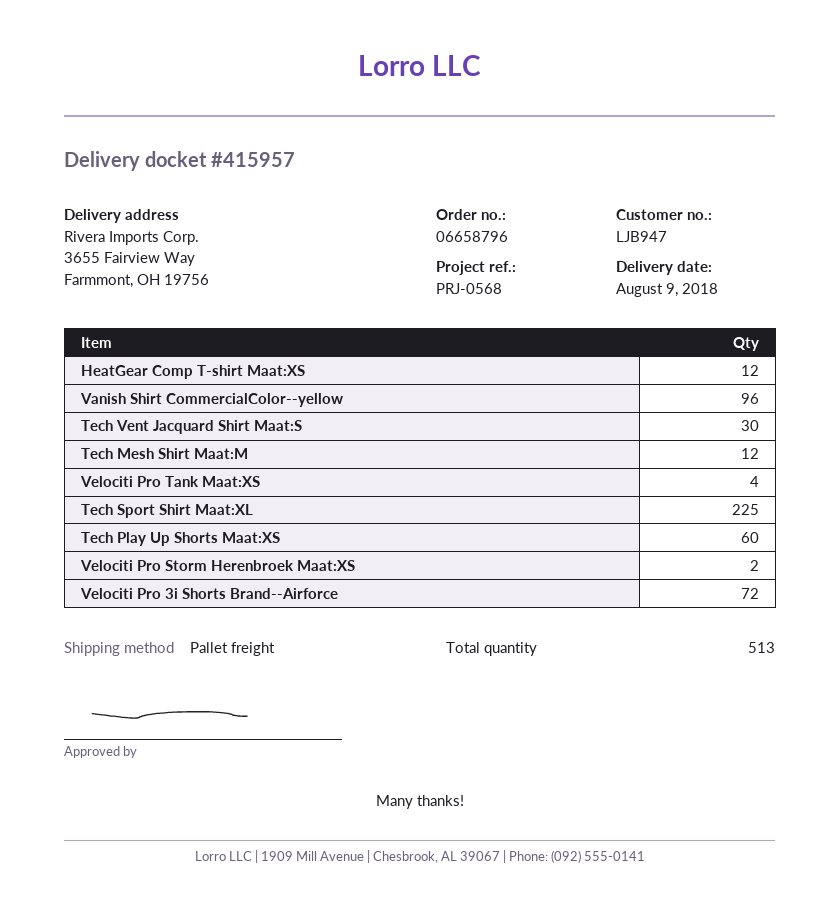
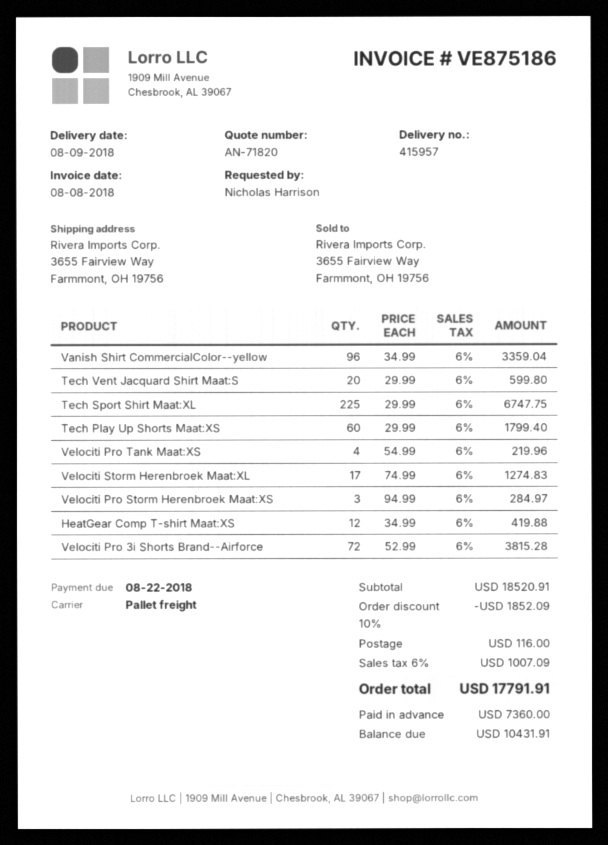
Tech Vent Jacquard Shirt Maat:S: 30 -> 20
Tech Mesh Shirt Maat:M: 12 -> none
Velociti Pro Storm Herenbroek Maat:XS: 2 -> 3
Velociti Storm Herenbroek Maat:XL: none -> 17

